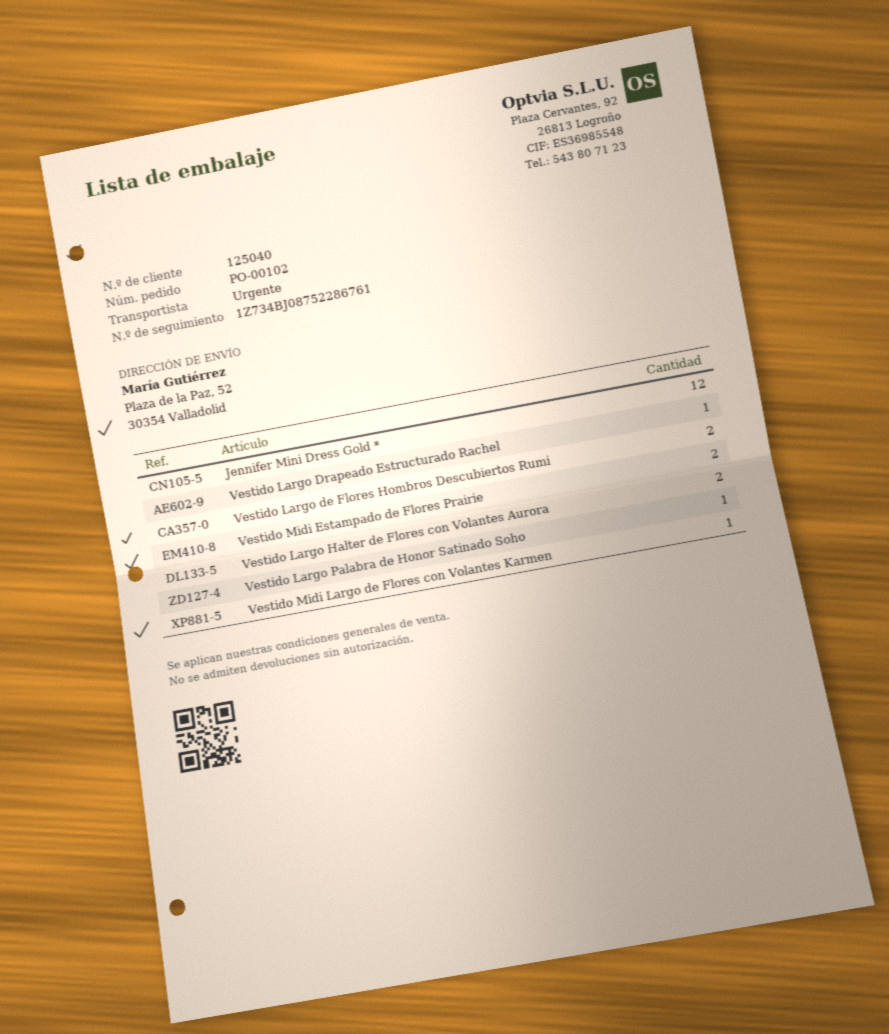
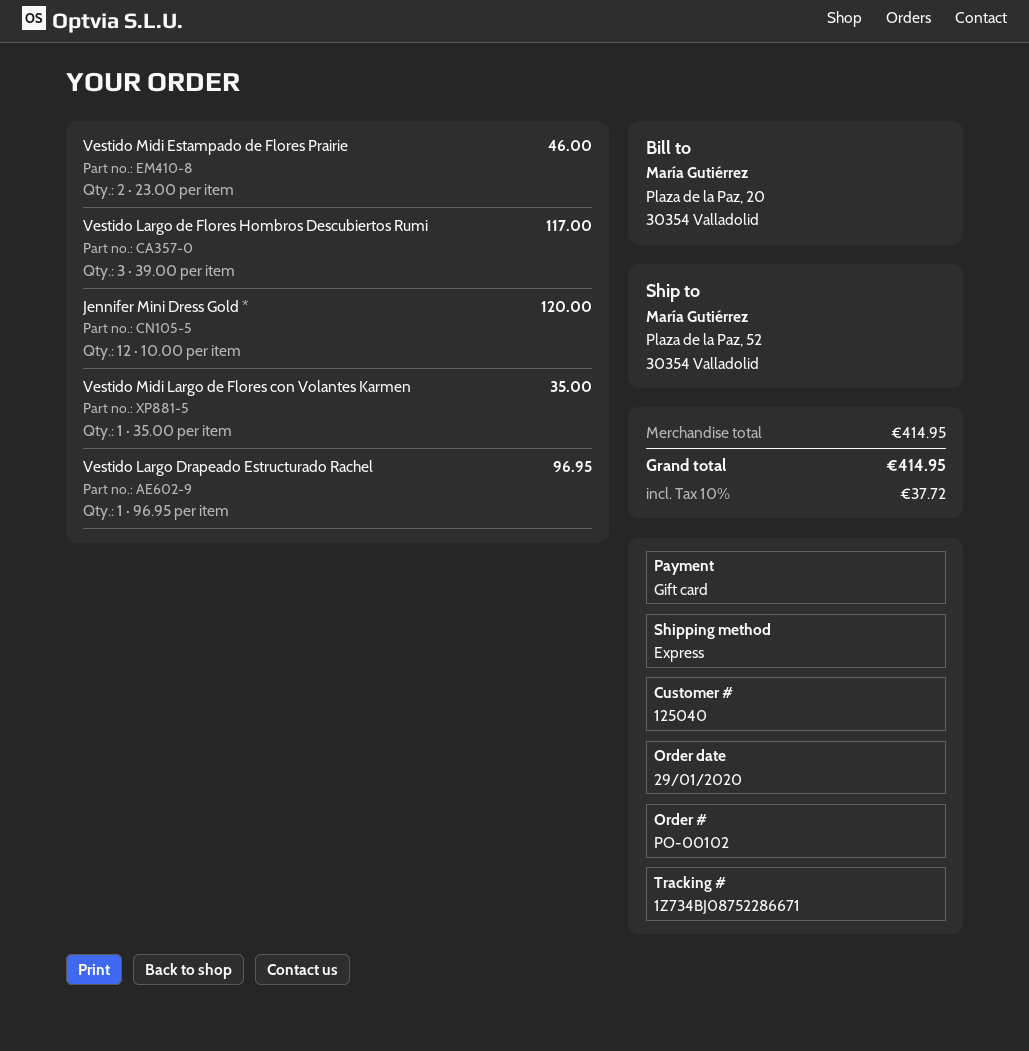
tracking number: 1Z734BJ08752286761 -> 1Z734BJ08752286671
Vestido Largo de Flores Hombros Descubiertos Rumi: 2 -> 3
Vestido Largo Halter de Flores con Volantes Aurora: 2 -> none
Vestido Largo Palabra de Honor Satinado Soho: 1 -> none

